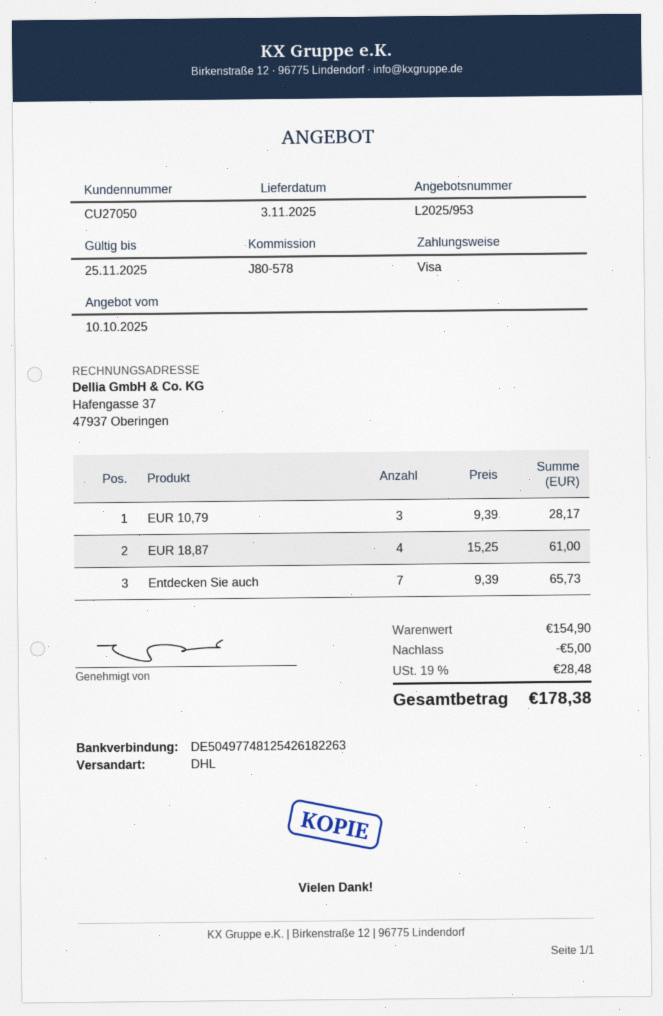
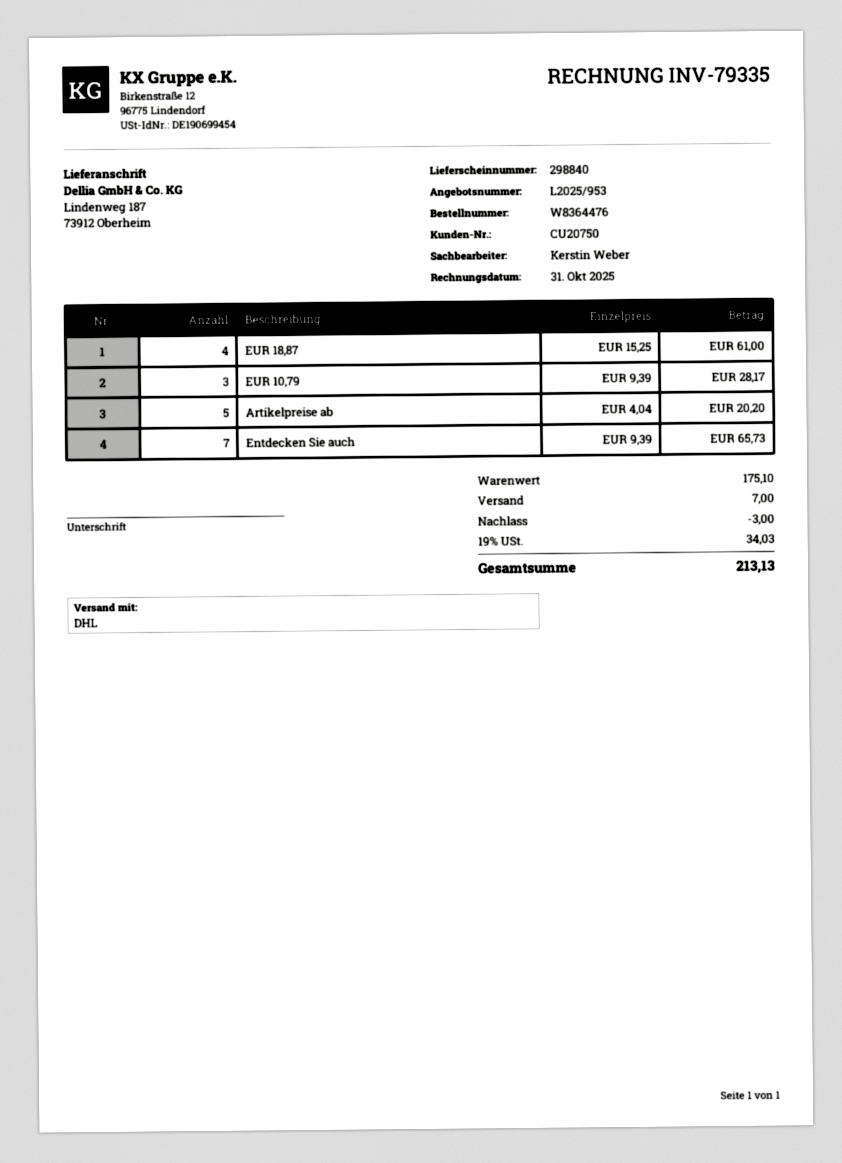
customer number: CU27050 -> CU20750
Artikelpreise ab: none -> 5 x 4.04 = 20.20
subtotal: 154.90 -> 175.10
discount: 5.00 -> 3.00
shipping: none -> 7.00
tax: 19% = 28.48 -> 19% = 34.03
total: 178.38 -> 213.13

